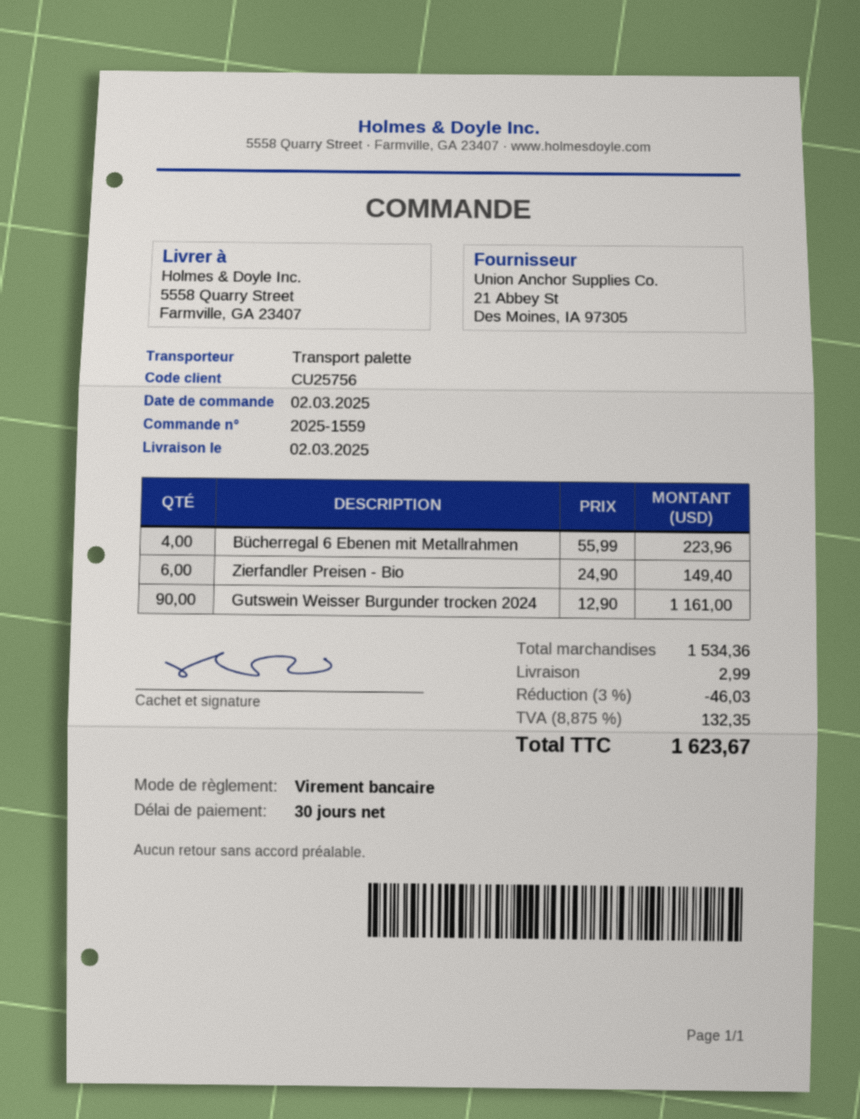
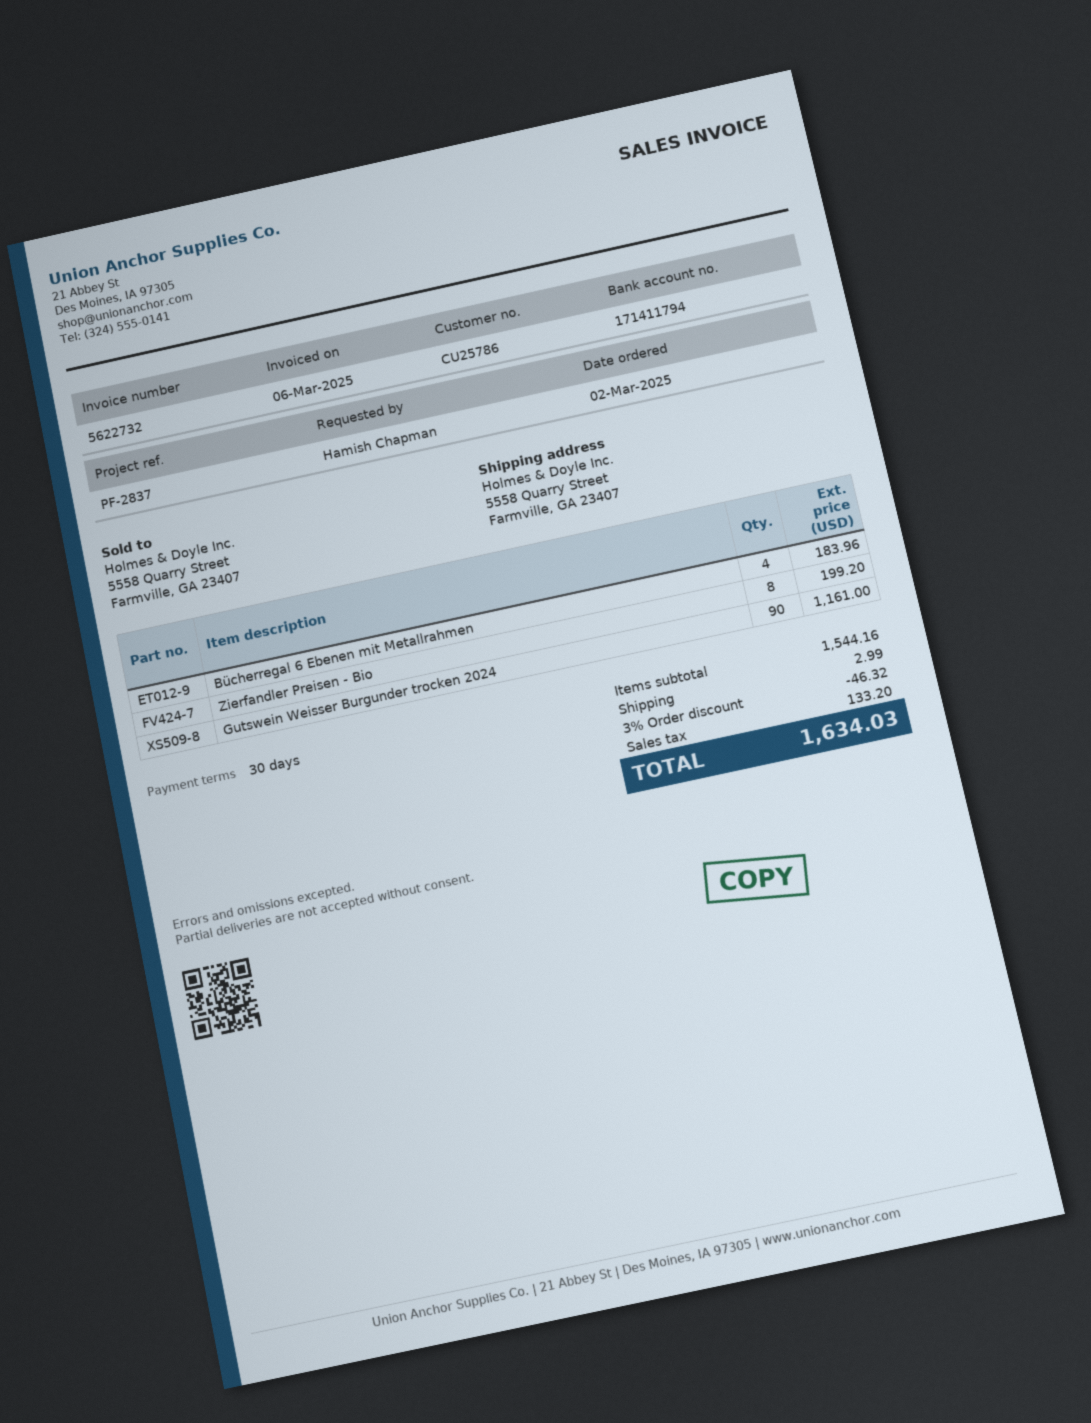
customer number: CU25756 -> CU25786
Bücherregal 6 Ebenen mit Metallrahmen: 4 for 223.96 -> 4 for 183.96
Zierfandler Preisen - Bio: 6 for 149.40 -> 8 for 199.20
subtotal: 1534.36 -> 1544.16
discount: 3% = 46.03 -> 3% = 46.32
tax: 132.35 -> 133.20
total: 1623.67 -> 1634.03

